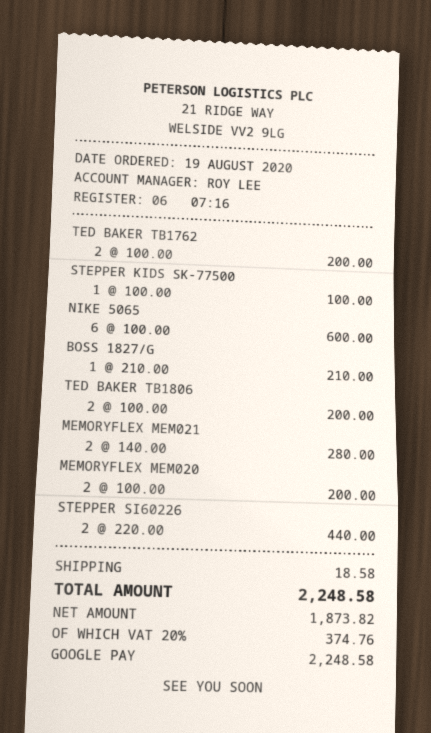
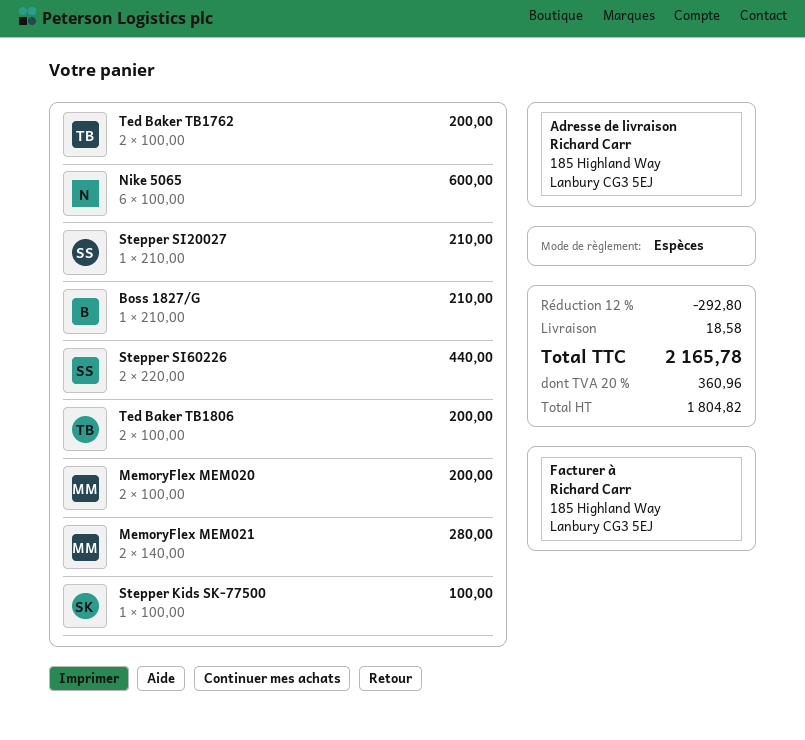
payment method: Google Pay -> cash
Stepper SI20027: none -> 1 x 210.00 = 210.00
discount: none -> 12% = 292.80
net: 1873.82 -> 1804.82
tax: 20% = 374.76 -> 20% = 360.96
total: 2248.58 -> 2165.78

